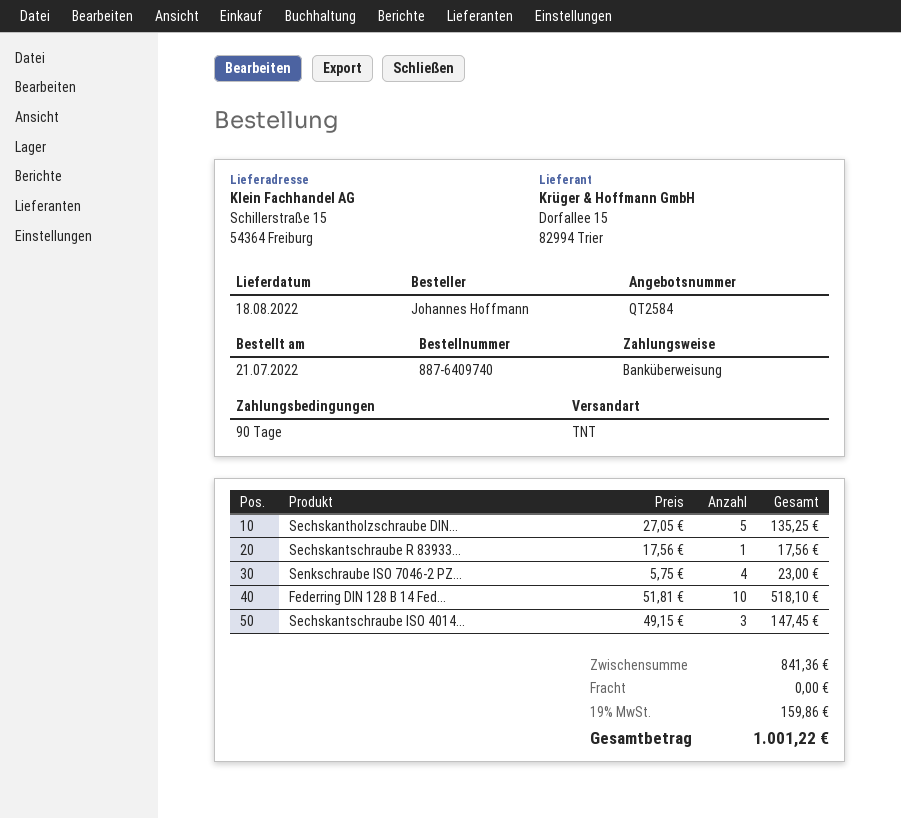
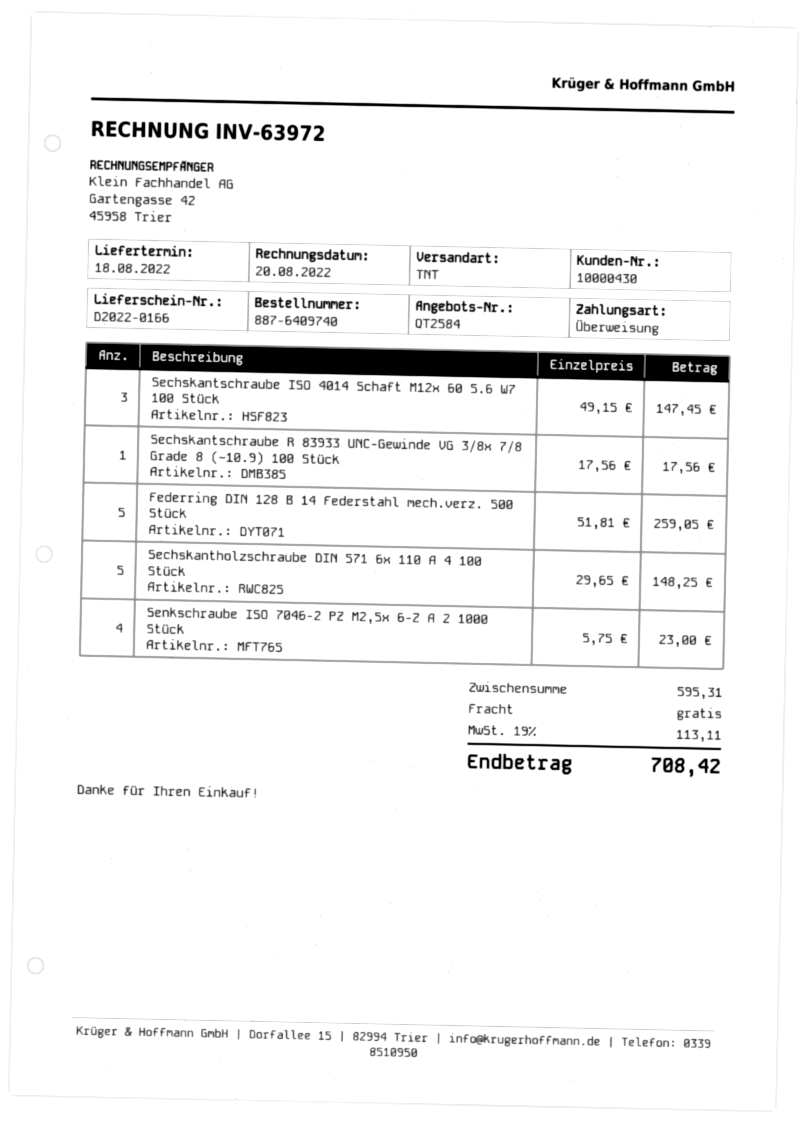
Sechskantholzschraube DIN...: 5 x 27.05 = 135.25 -> 5 x 29.65 = 148.25
Federring DIN 128 B 14 Fed...: 10 x 51.81 = 518.10 -> 5 x 51.81 = 259.05
subtotal: 841.36 -> 595.31
tax: 19% = 159.86 -> 19% = 113.11
total: 1001.22 -> 708.42

